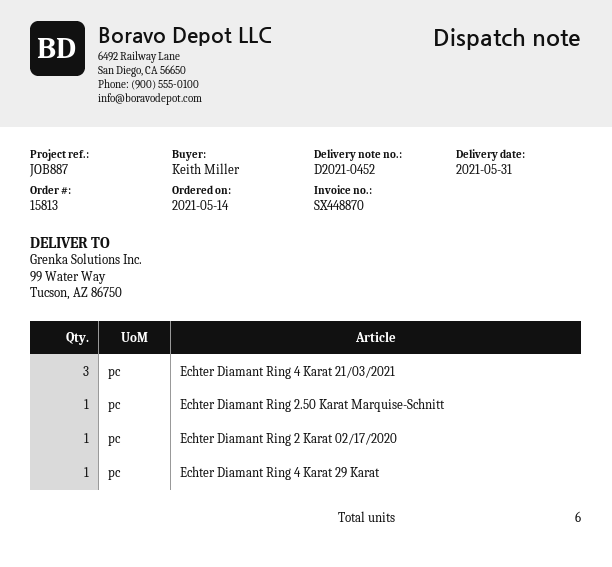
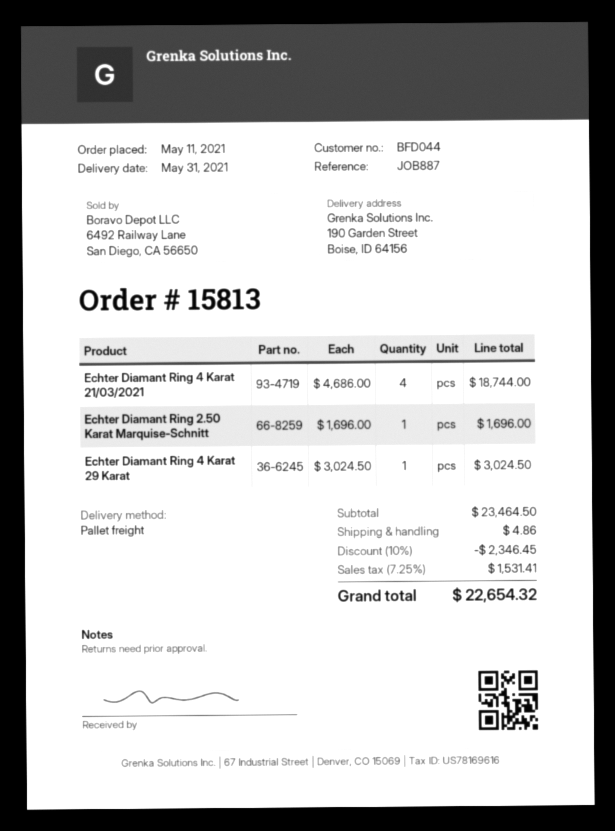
order date: 2021-05-14 -> 2021-05-11
ship to: 99 Water Way, Tucson, AZ 86750 -> 190 Garden Street, Boise, ID 64156
Echter Diamant Ring 4 Karat 21/03/2021: 3 -> 4
Echter Diamant Ring 2 Karat 02/17/2020: 1 -> none

